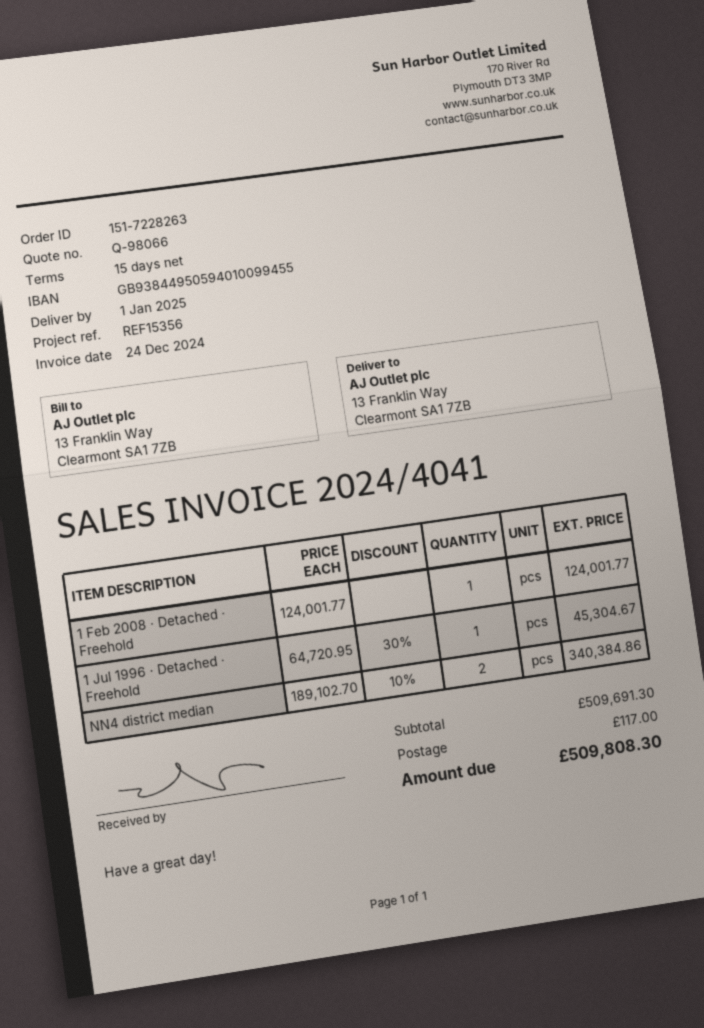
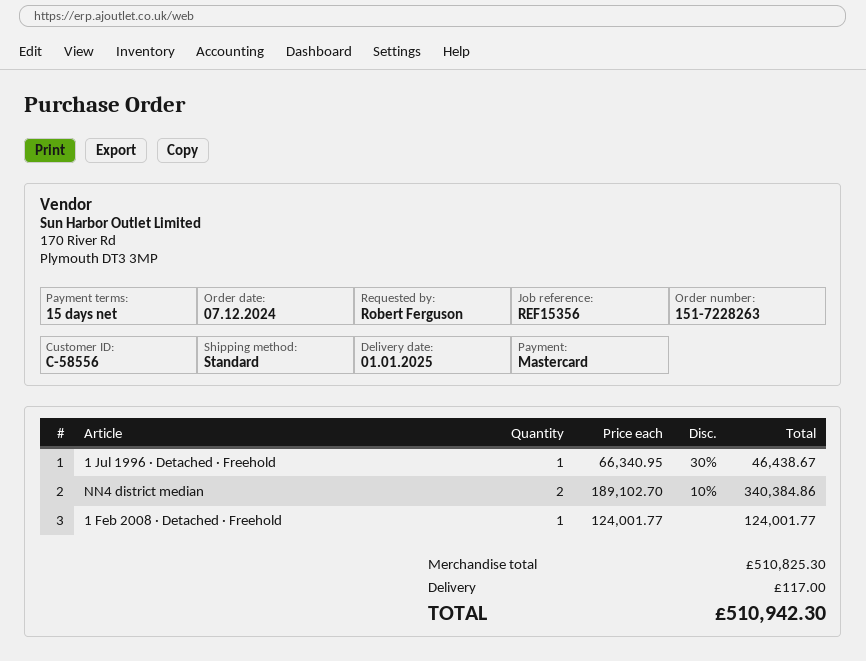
1 Jul 1996 · Detached · Freehold: 1 x 64720.95 - 30% = 45304.67 -> 1 x 66340.95 - 30% = 46438.67
subtotal: 509691.30 -> 510825.30
total: 509808.30 -> 510942.30

